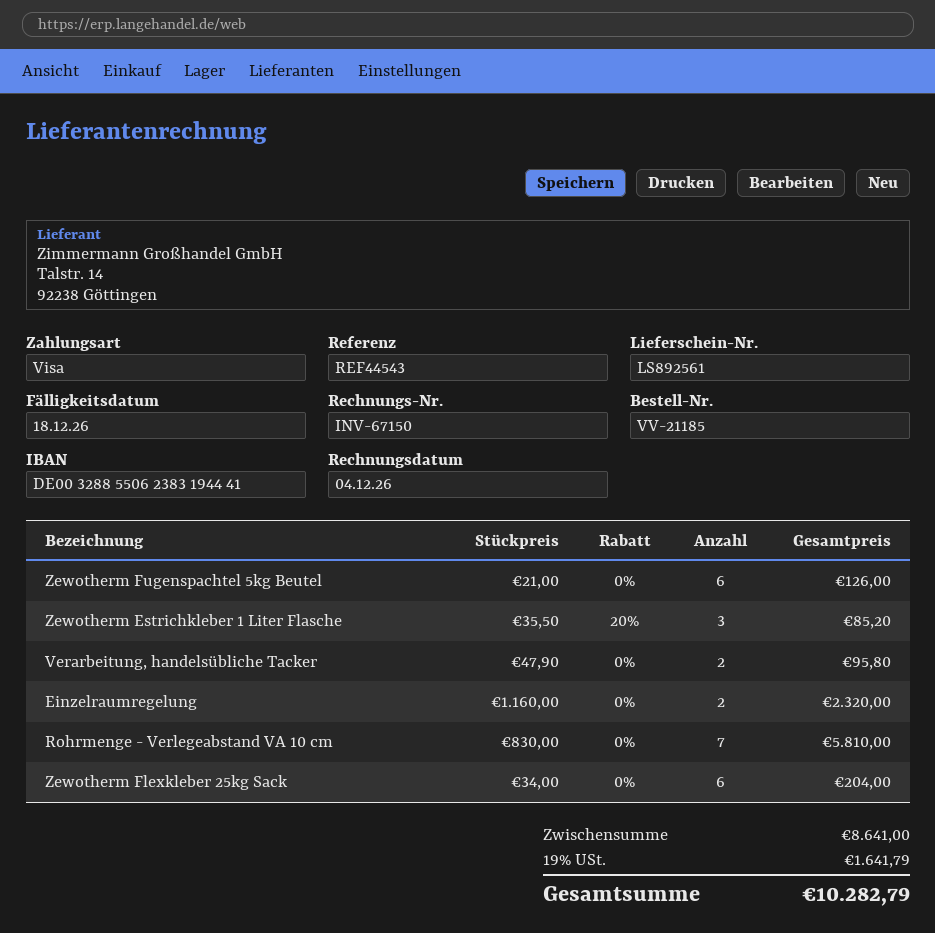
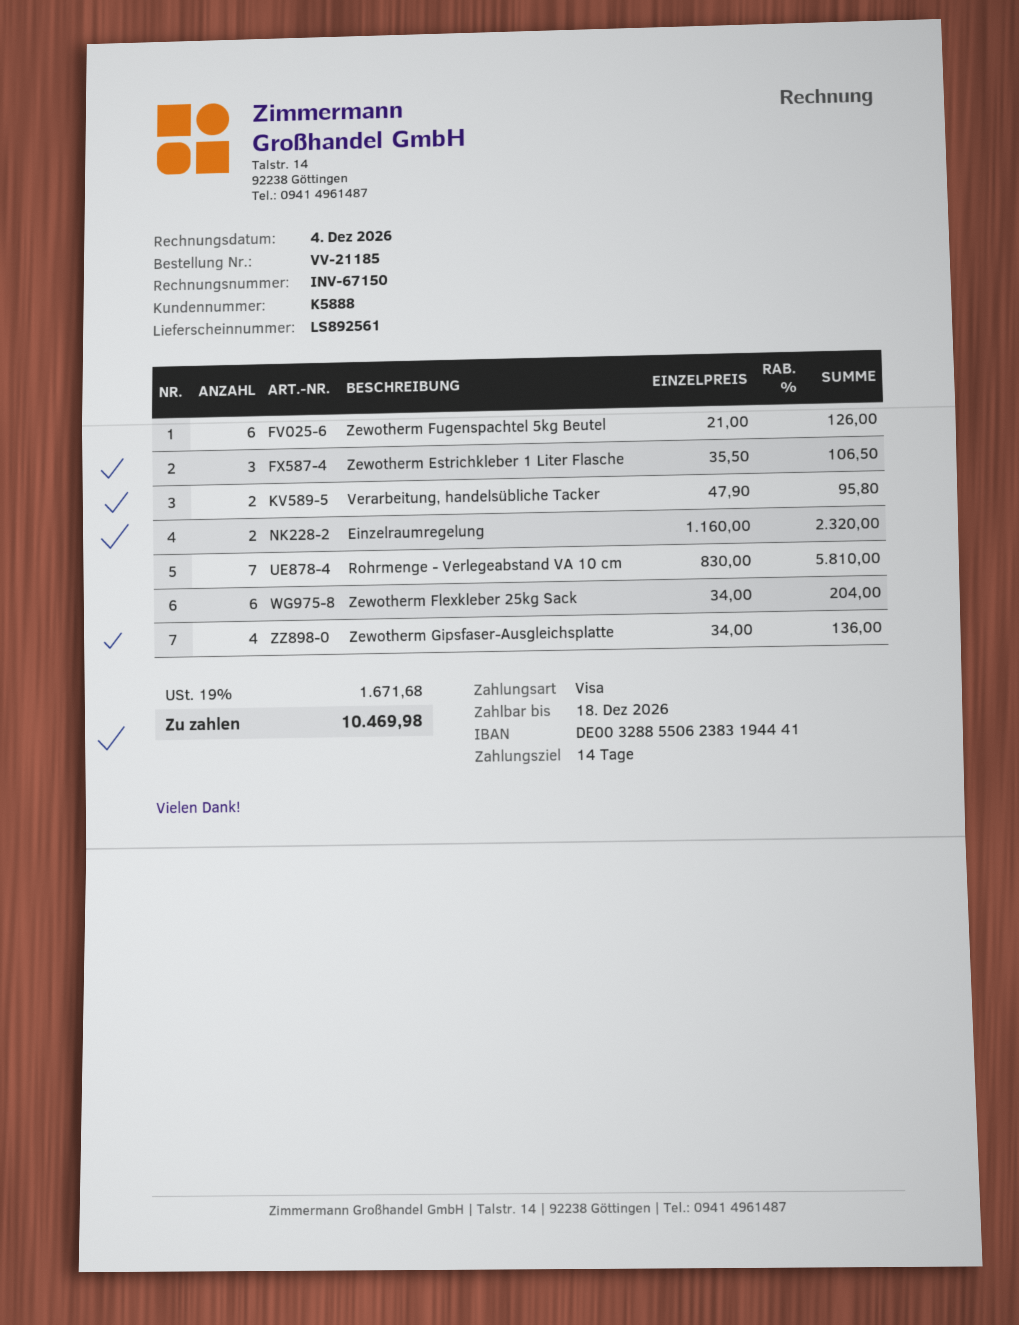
Zewotherm Estrichkleber 1 Liter Flasche: 3 x 35.50 - 20% = 85.20 -> 3 x 35.50 = 106.50
Zewotherm Gipsfaser-Ausgleichsplatte: none -> 4 x 34.00 = 136.00
tax: 19% = 1641.79 -> 19% = 1671.68
total: 10282.79 -> 10469.98

